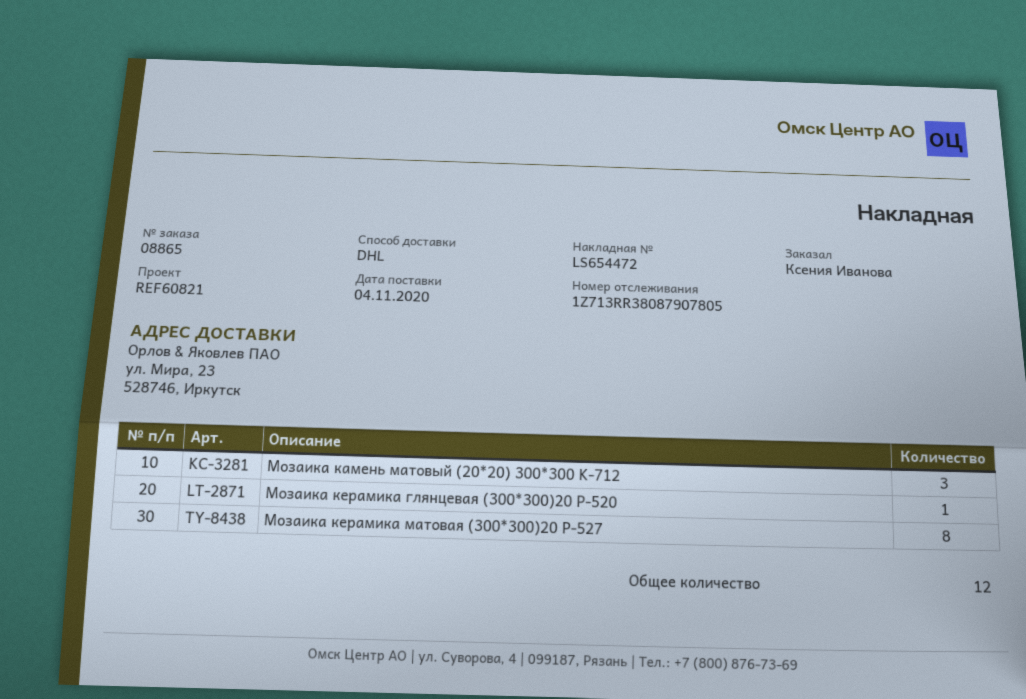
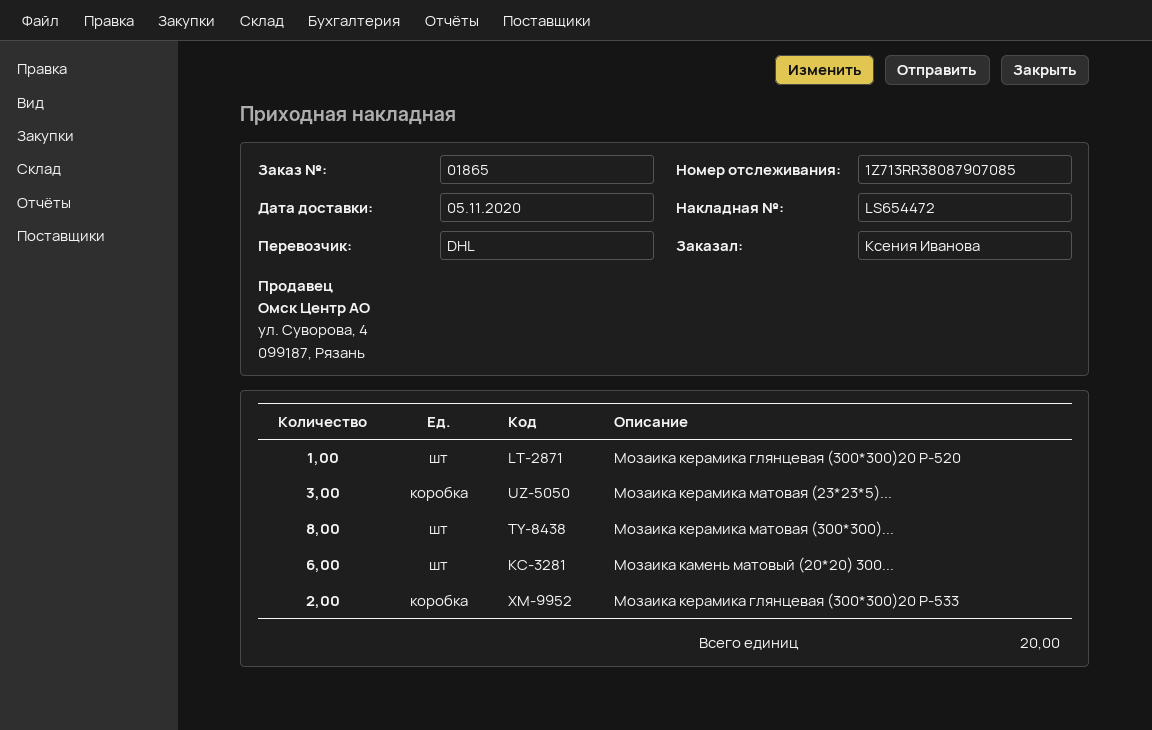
order number: 08865 -> 01865
delivery date: 2020-11-04 -> 2020-11-05
tracking number: 1Z713RR38087907805 -> 1Z713RR38087907085
Мозаика камень матовый (20*20) 300*300 K-712: 3 -> 6
Мозаика керамика матовая (23*23*5)...: none -> 3
Мозаика керамика глянцевая (300*300)20 P-533: none -> 2
total quantity: 12 -> 20

